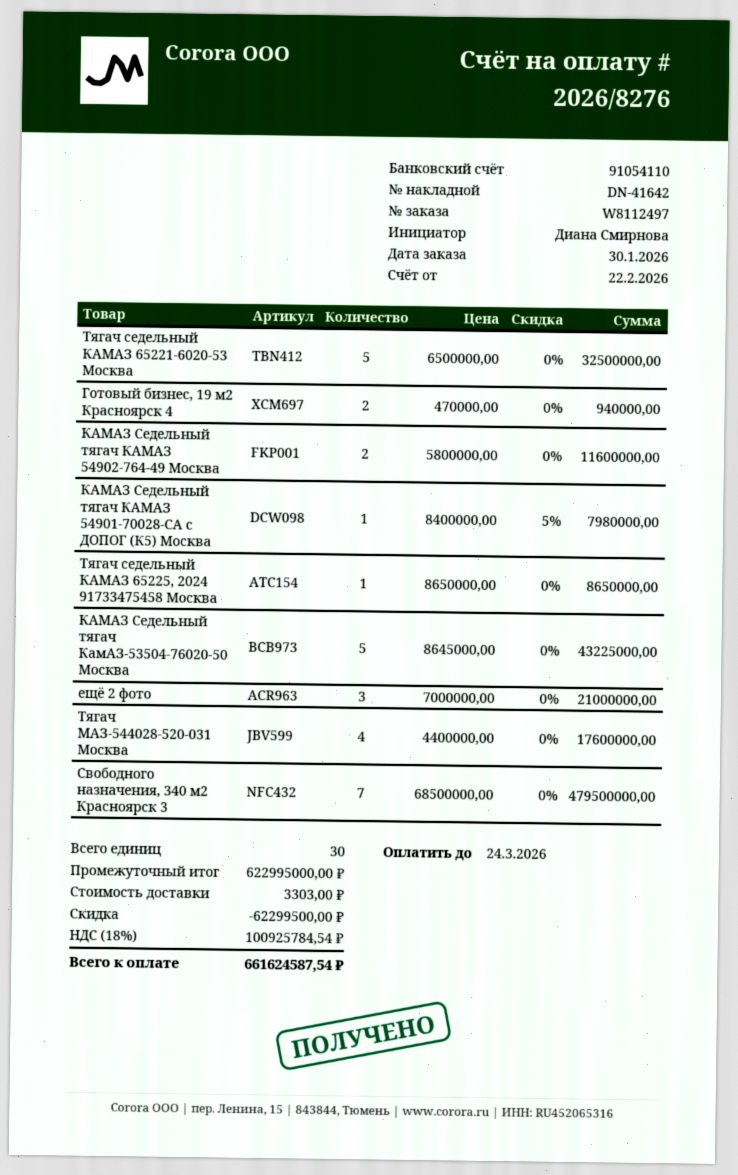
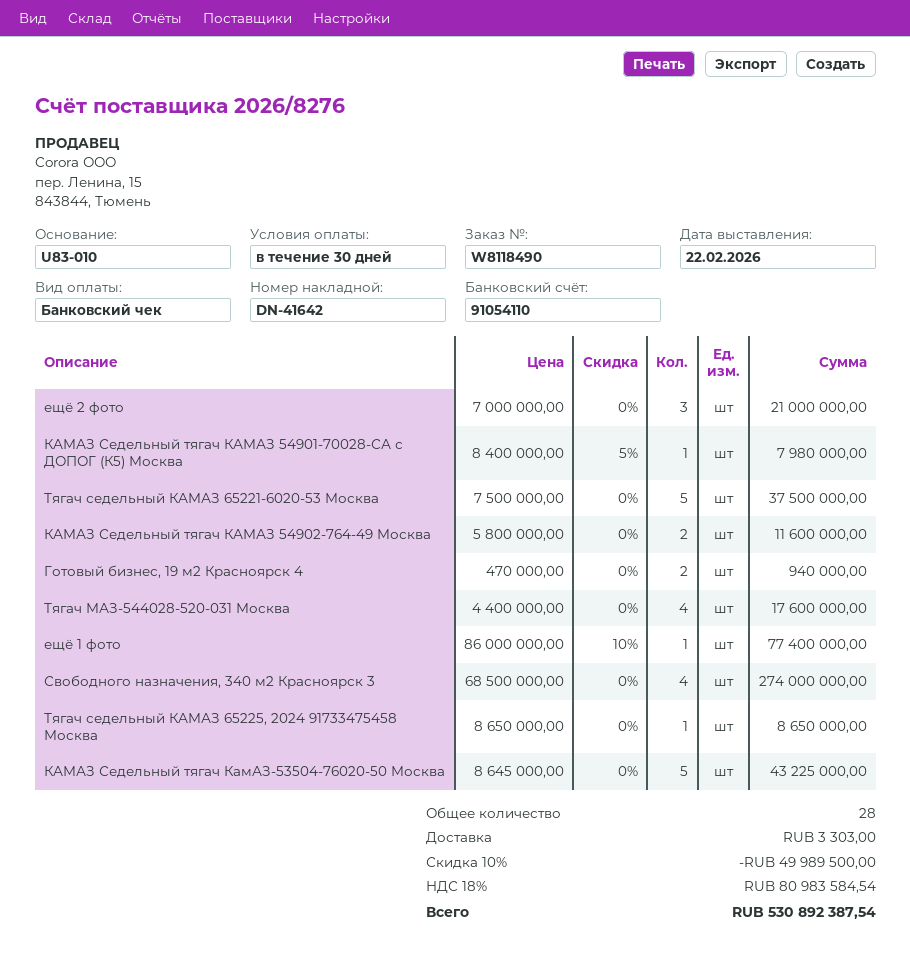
order number: W8112497 -> W8118490
Тягач седельный КАМАЗ 65221-6020-53 Москва: 5 x 6500000.00 = 32500000.00 -> 5 x 7500000.00 = 37500000.00
Свободного назначения, 340 м2 Красноярск 3: 7 x 68500000.00 = 479500000.00 -> 4 x 68500000.00 = 274000000.00
ещё 1 фото: none -> 1 x 86000000.00 - 10% = 77400000.00
total quantity: 30 -> 28
discount: 62299500.00 -> 49989500.00
tax: 18% = 100925784.54 -> 18% = 80983584.54
total: 661624587.54 -> 530892387.54

